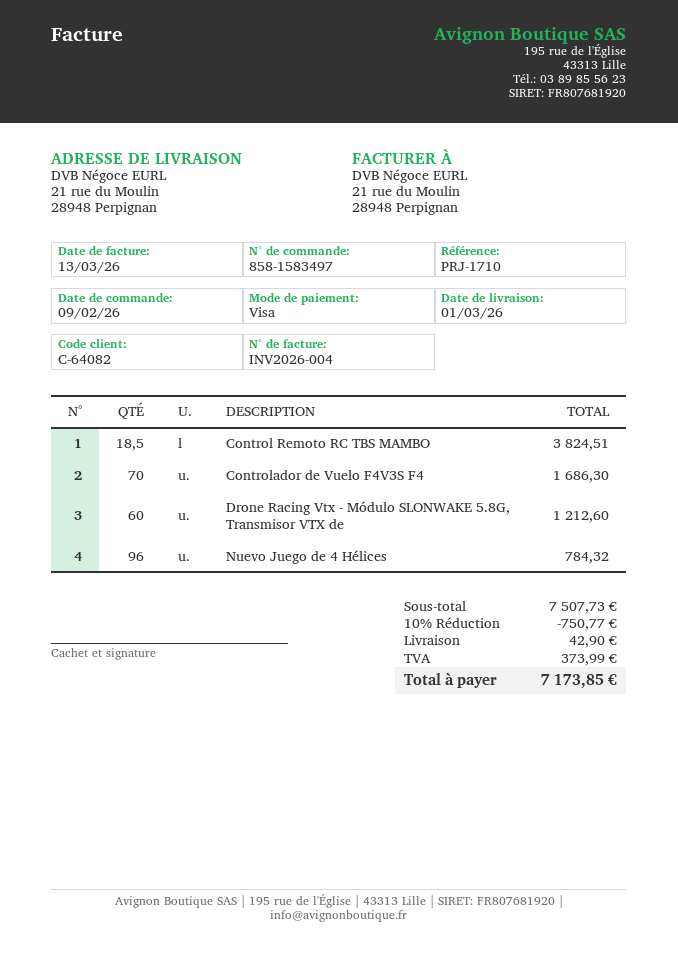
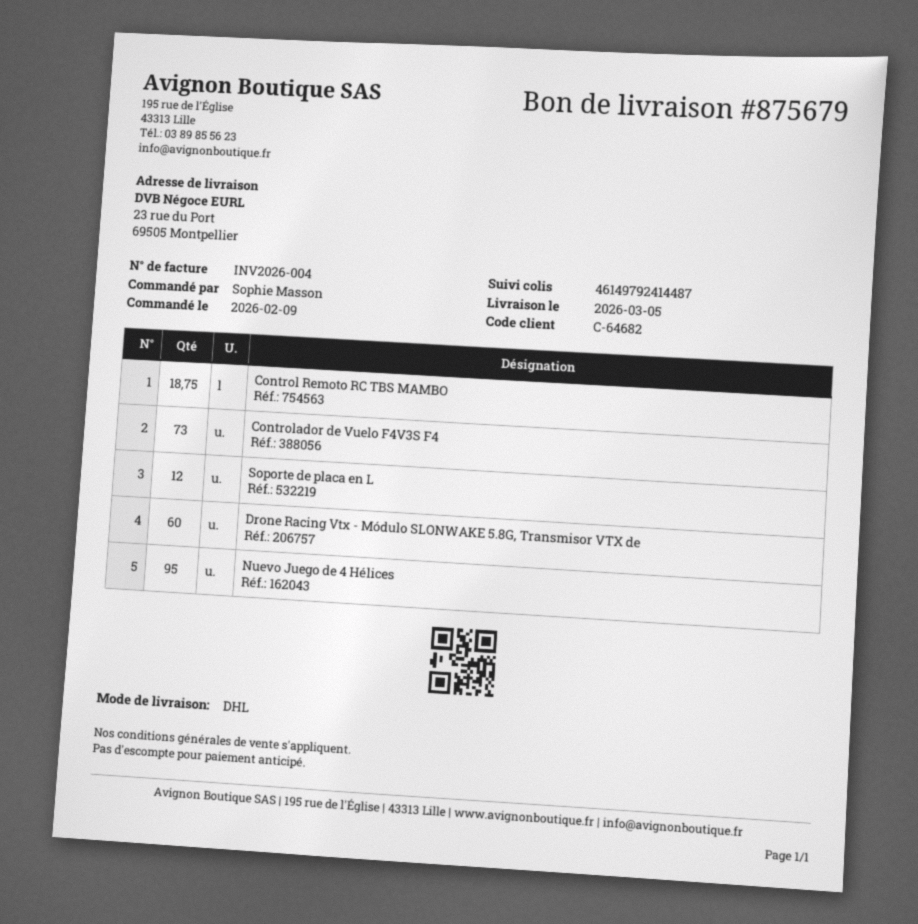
delivery date: 2026-03-01 -> 2026-03-05
customer number: C-64082 -> C-64682
ship to: 21 rue du Moulin, 28948 Perpignan -> 23 rue du Port, 69505 Montpellier
Control Remoto RC TBS MAMBO: 18.5 -> 18.75
Controlador de Vuelo F4V3S F4: 70 -> 73
Nuevo Juego de 4 Hélices: 96 -> 95
Soporte de placa en L: none -> 12

